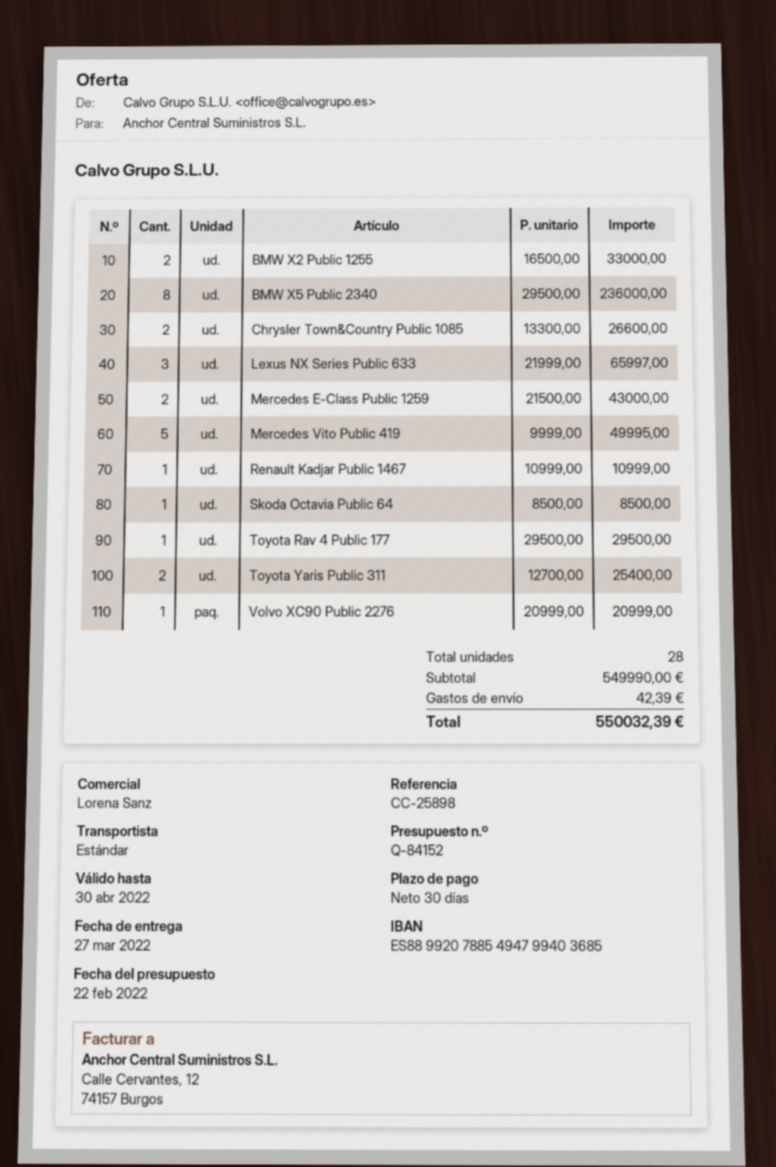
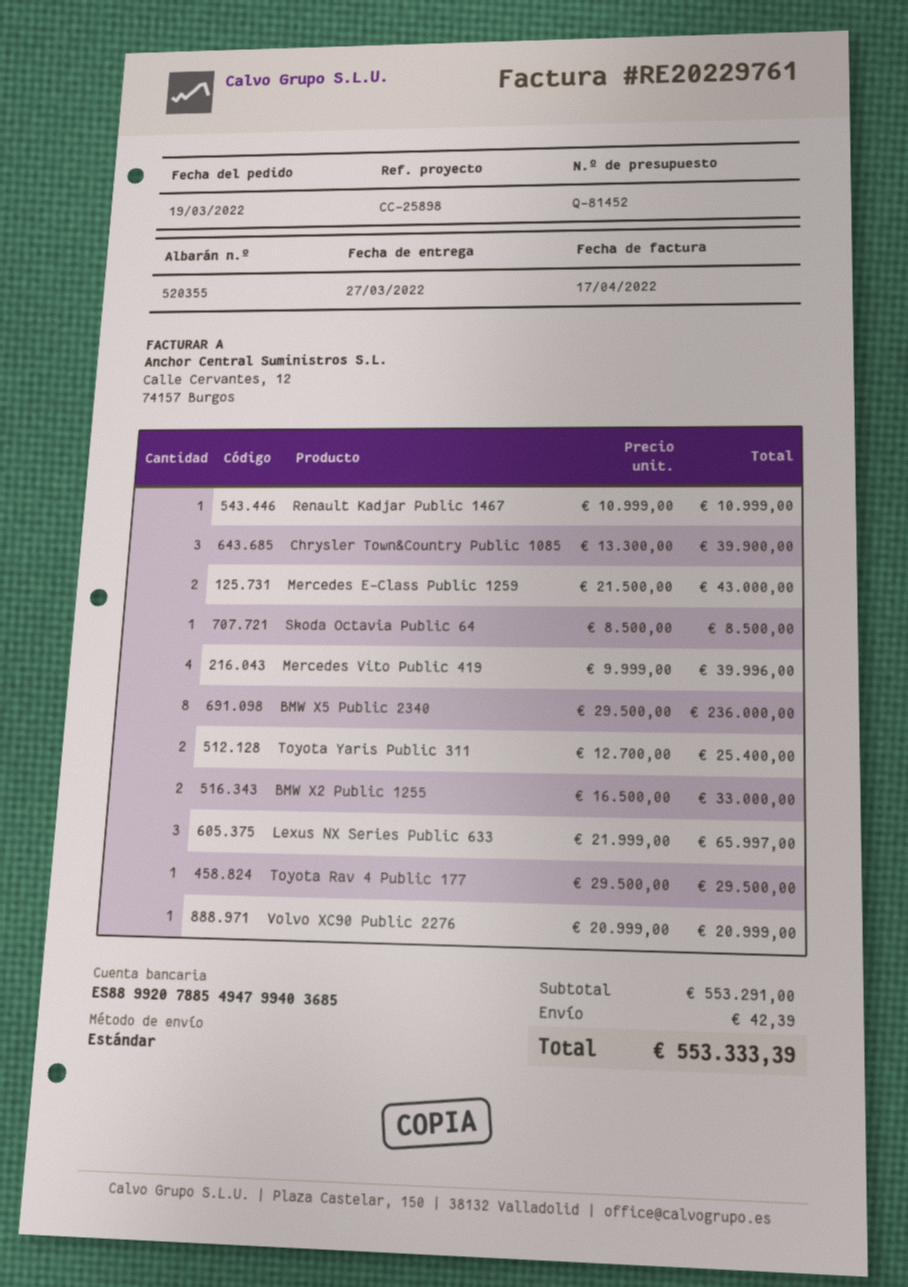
quote number: Q-84152 -> Q-81452
Chrysler Town&Country Public 1085: 2 x 13300.00 = 26600.00 -> 3 x 13300.00 = 39900.00
Mercedes Vito Public 419: 5 x 9999.00 = 49995.00 -> 4 x 9999.00 = 39996.00
subtotal: 549990.00 -> 553291.00
total: 550032.39 -> 553333.39

